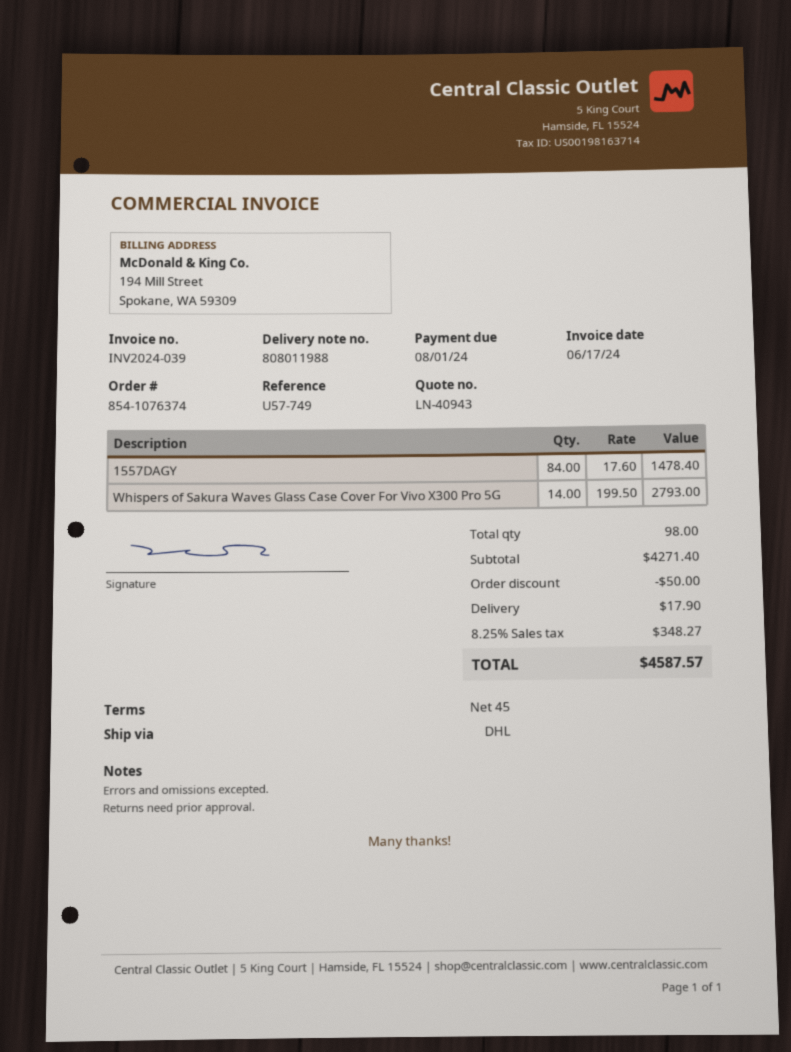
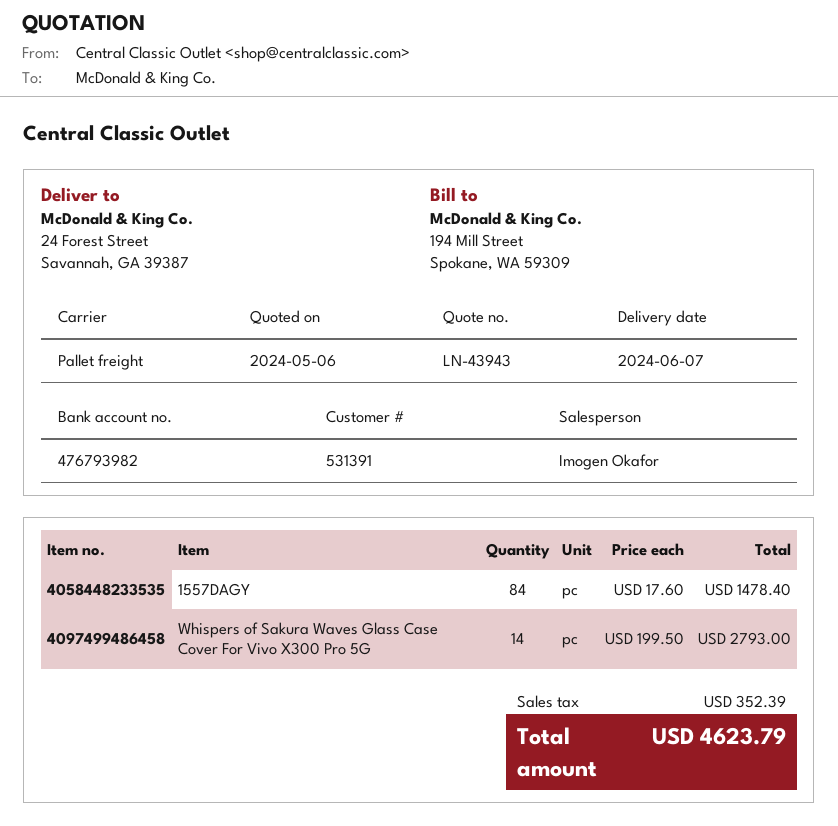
quote number: LN-40943 -> LN-43943
shipping method: DHL -> pallet freight
discount: 50.00 -> none
shipping: 17.90 -> none
tax: 348.27 -> 352.39
total: 4587.57 -> 4623.79

